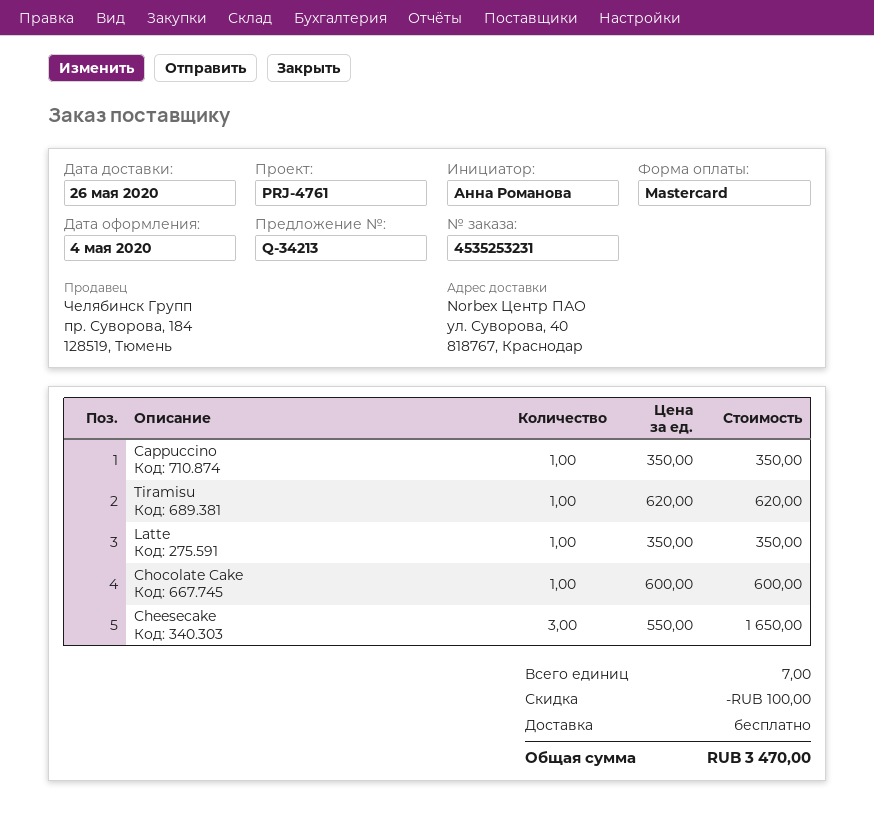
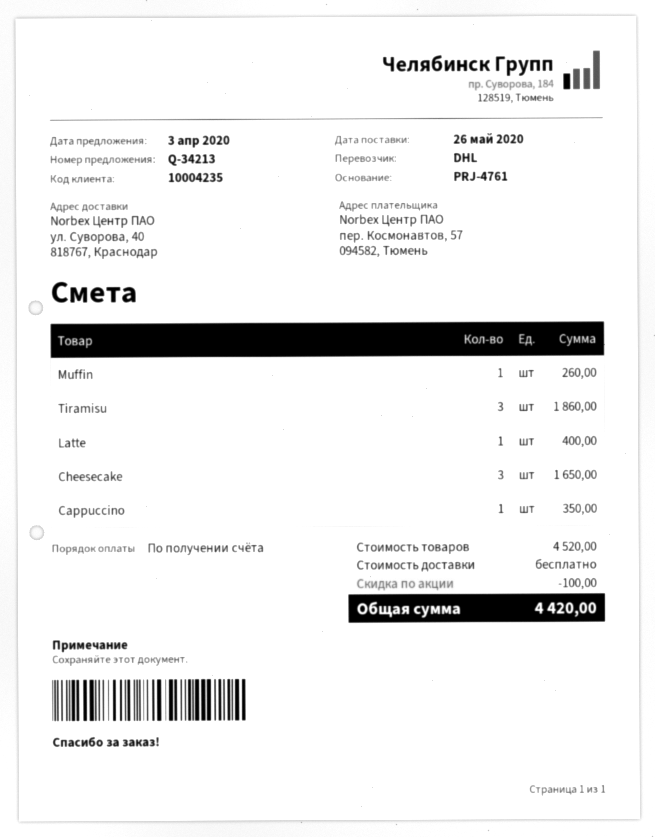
Tiramisu: 1 for 620.00 -> 3 for 1860.00
Latte: 1 for 350.00 -> 1 for 400.00
Chocolate Cake: 1 for 600.00 -> none
Muffin: none -> 1 for 260.00
total: 3470.00 -> 4420.00

